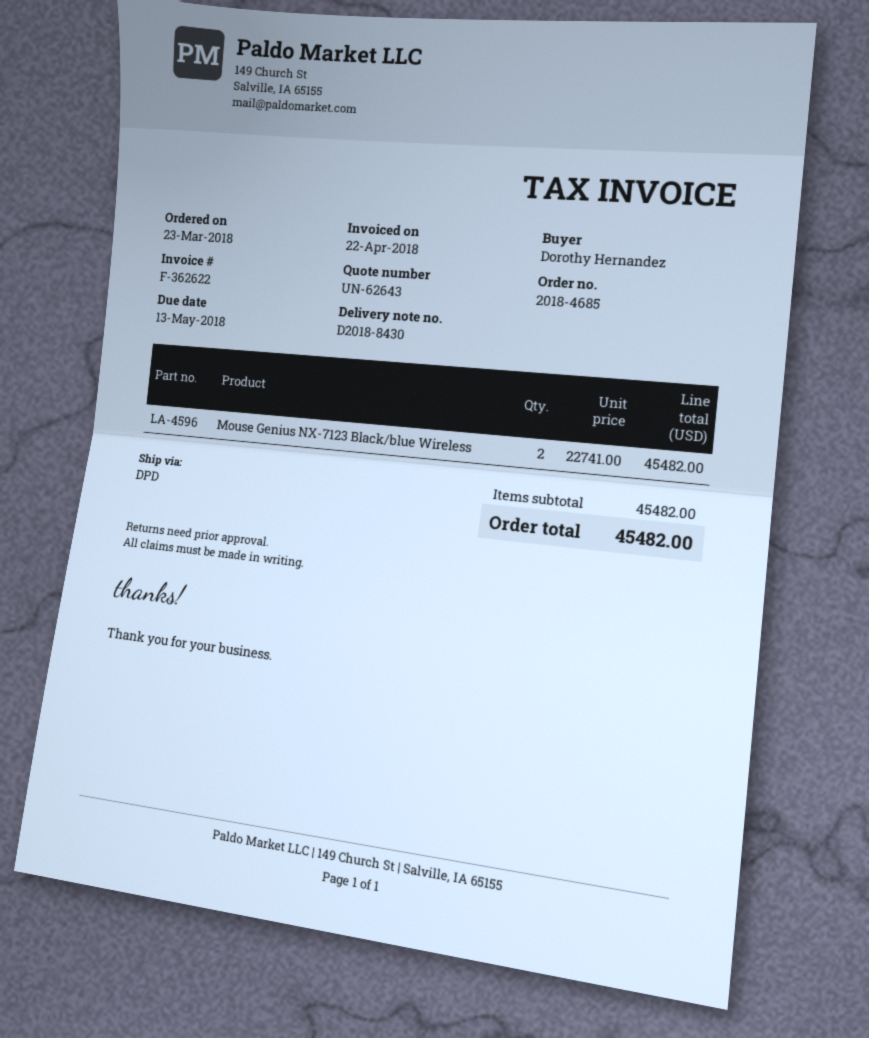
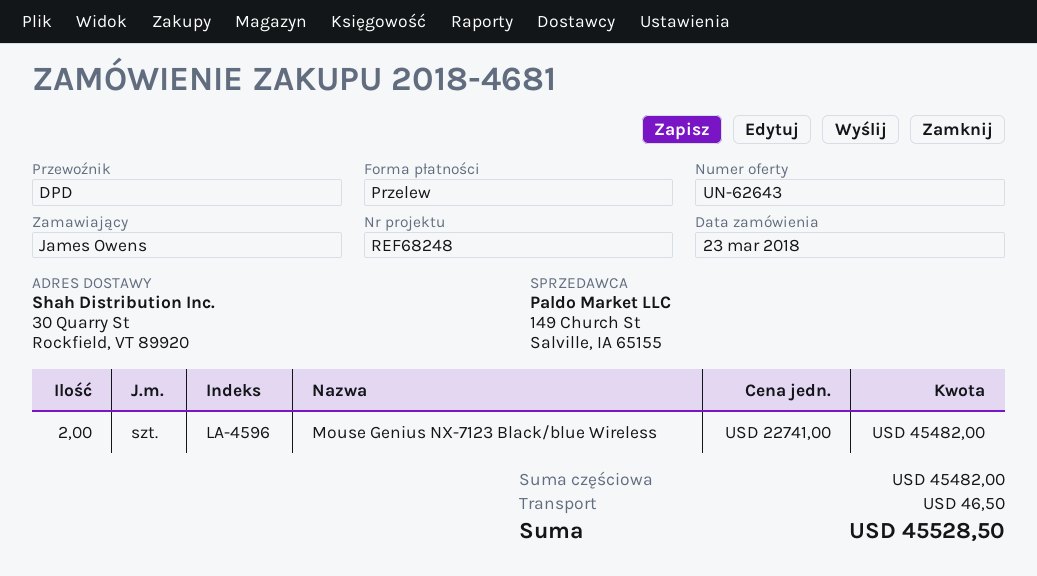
order number: 2018-4685 -> 2018-4681
ordered by: Dorothy Hernandez -> James Owens
shipping: none -> 46.50
total: 45482.00 -> 45528.50

